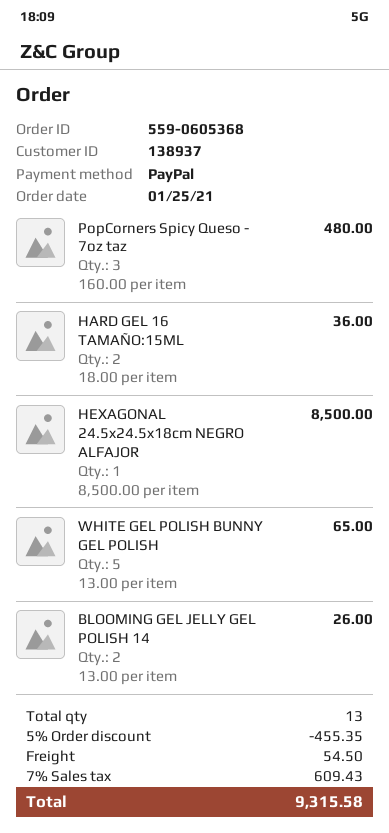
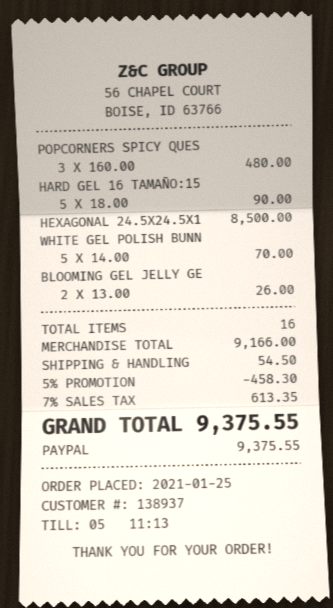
HARD GEL 16 TAMAÑO:15ML: 2 x 18.00 = 36.00 -> 5 x 18.00 = 90.00
WHITE GEL POLISH BUNNY GEL POLISH: 5 x 13.00 = 65.00 -> 5 x 14.00 = 70.00
total quantity: 13 -> 16
discount: 5% = 455.35 -> 5% = 458.30
tax: 7% = 609.43 -> 7% = 613.35
total: 9315.58 -> 9375.55

